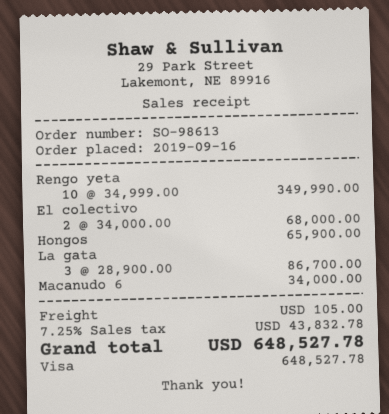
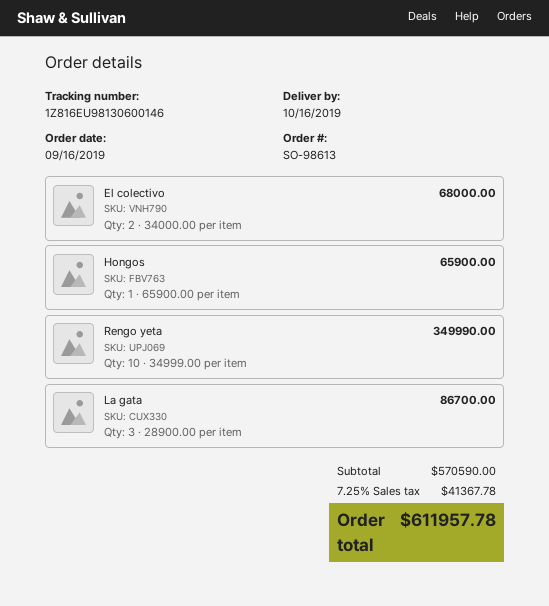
Macanudo 6: 1 x 34000.00 = 34000.00 -> none
shipping: 105.00 -> none
tax: 7.25% = 43832.78 -> 7.25% = 41367.78
total: 648527.78 -> 611957.78

